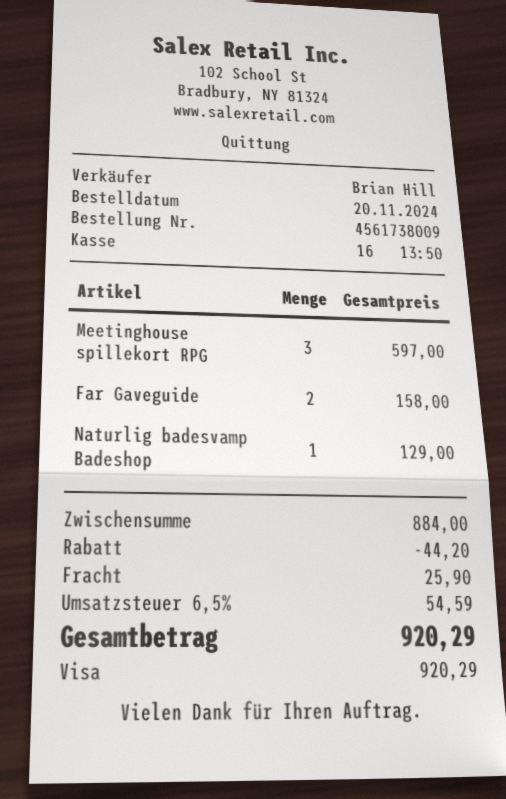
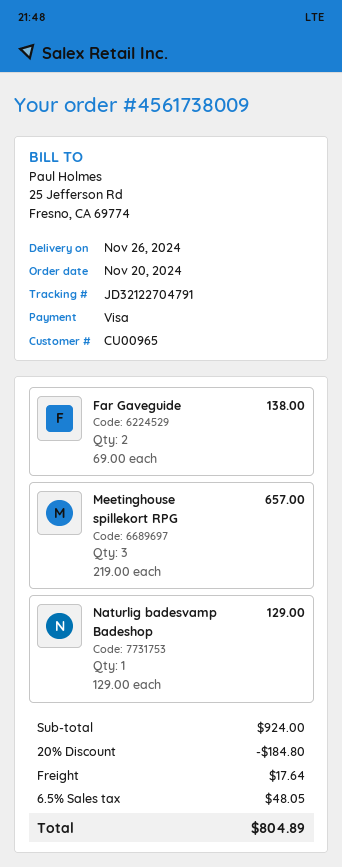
Meetinghouse spillekort RPG: 3 for 597.00 -> 3 for 657.00
Far Gaveguide: 2 for 158.00 -> 2 for 138.00
subtotal: 884.00 -> 924.00
discount: 44.20 -> 184.80
shipping: 25.90 -> 17.64
tax: 6.5% = 54.59 -> 6.5% = 48.05
total: 920.29 -> 804.89

